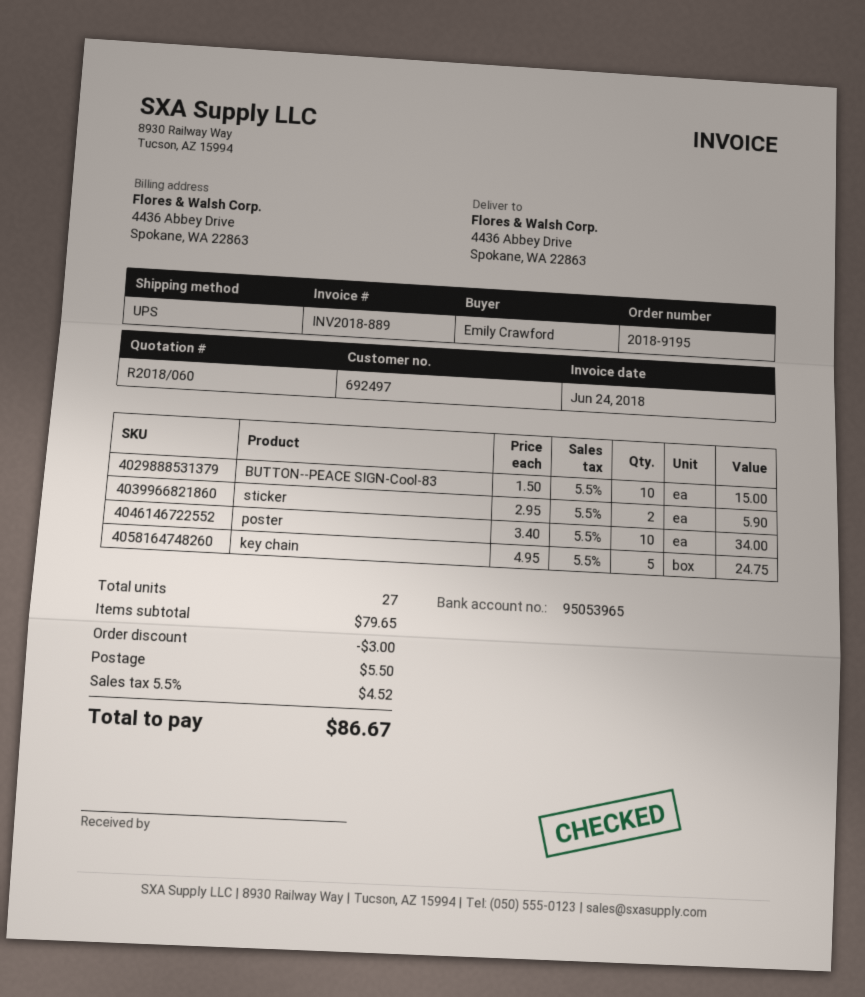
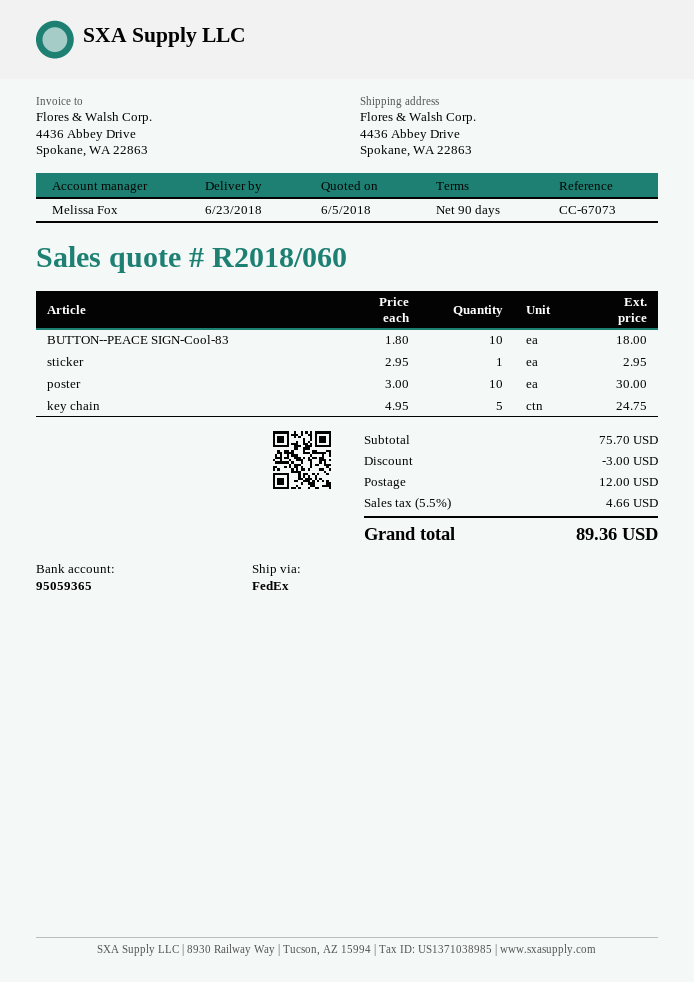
bank account: 95053965 -> 95059365
shipping method: UPS -> FedEx
BUTTON--PEACE SIGN-Cool-83: 10 x 1.50 = 15.00 -> 10 x 1.80 = 18.00
sticker: 2 x 2.95 = 5.90 -> 1 x 2.95 = 2.95
poster: 10 x 3.40 = 34.00 -> 10 x 3.00 = 30.00
subtotal: 79.65 -> 75.70
shipping: 5.50 -> 12.00
tax: 5.5% = 4.52 -> 5.5% = 4.66
total: 86.67 -> 89.36

